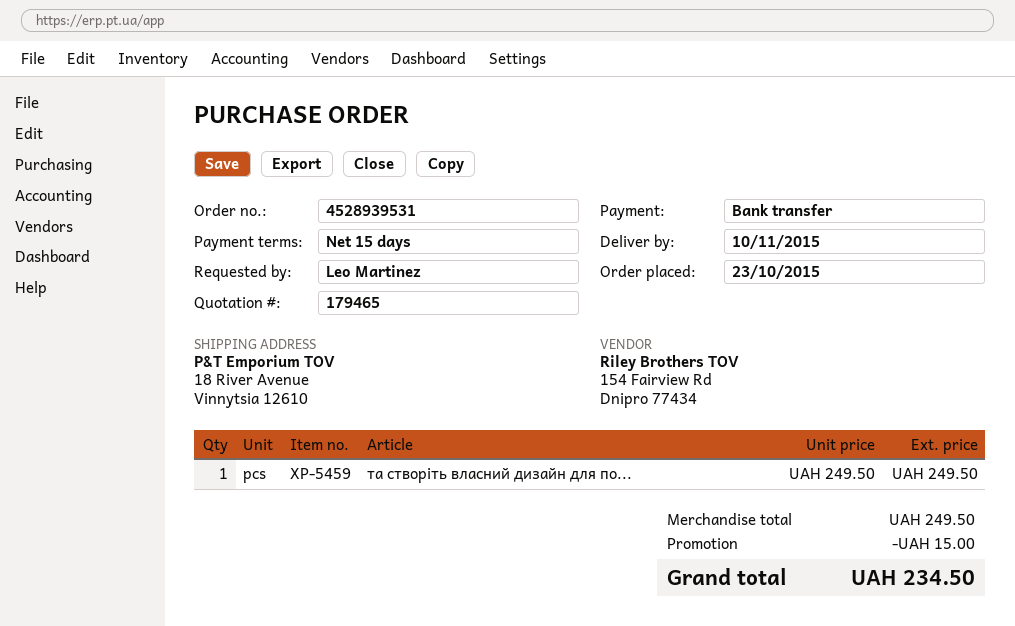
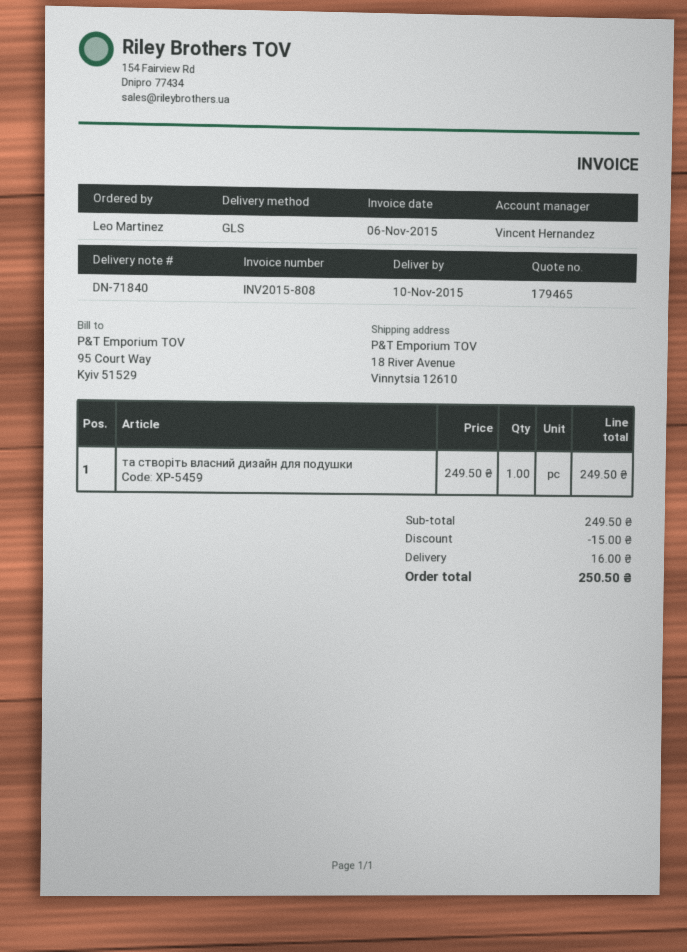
shipping: none -> 16.00
total: 234.50 -> 250.50

